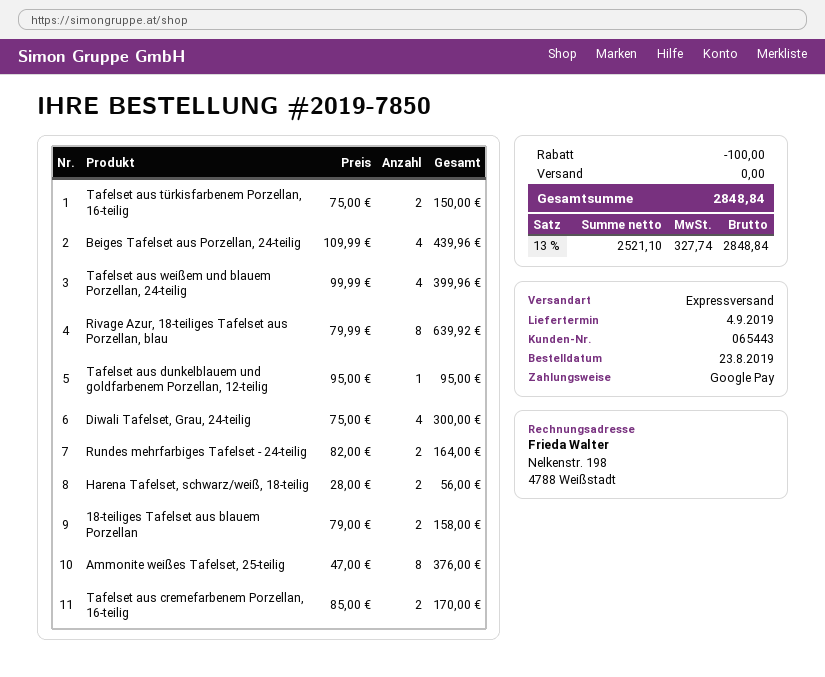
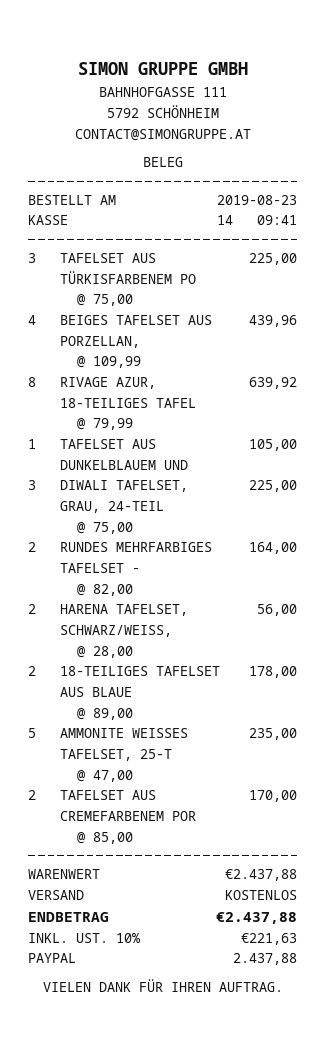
payment method: Google Pay -> PayPal
Tafelset aus türkisfarbenem Porzellan, 16-teilig: 2 x 75.00 = 150.00 -> 3 x 75.00 = 225.00
Tafelset aus weißem und blauem Porzellan, 24-teilig: 4 x 99.99 = 399.96 -> none
Tafelset aus dunkelblauem und goldfarbenem Porzellan, 12-teilig: 1 x 95.00 = 95.00 -> 1 x 105.00 = 105.00
Diwali Tafelset, Grau, 24-teilig: 4 x 75.00 = 300.00 -> 3 x 75.00 = 225.00
18-teiliges Tafelset aus blauem Porzellan: 2 x 79.00 = 158.00 -> 2 x 89.00 = 178.00
Ammonite weißes Tafelset, 25-teilig: 8 x 47.00 = 376.00 -> 5 x 47.00 = 235.00
discount: 100.00 -> none
tax: 13% = 327.74 -> 10% = 221.63
total: 2848.84 -> 2437.88

